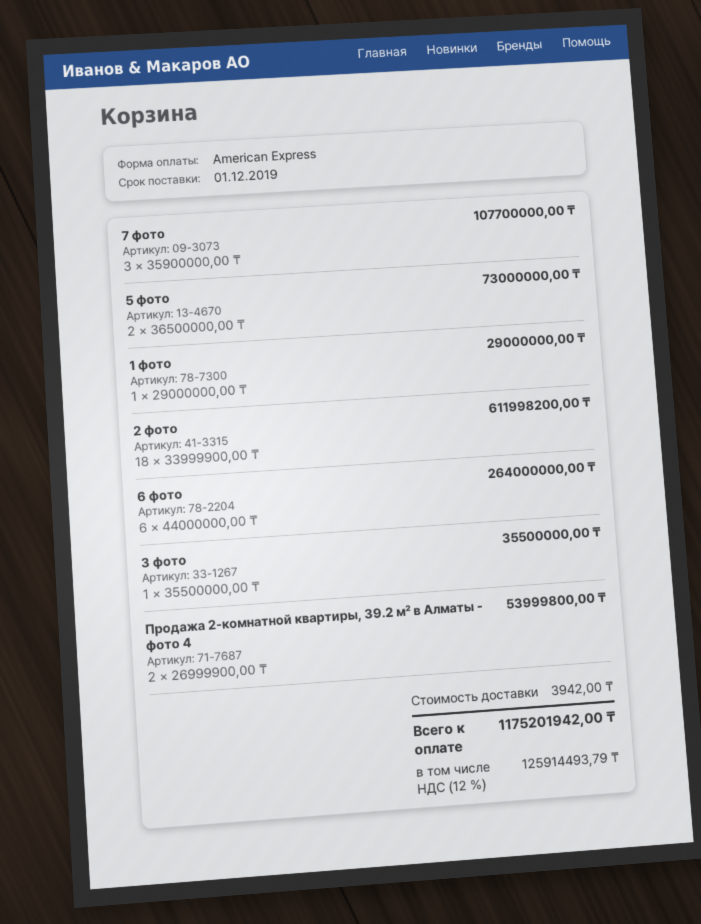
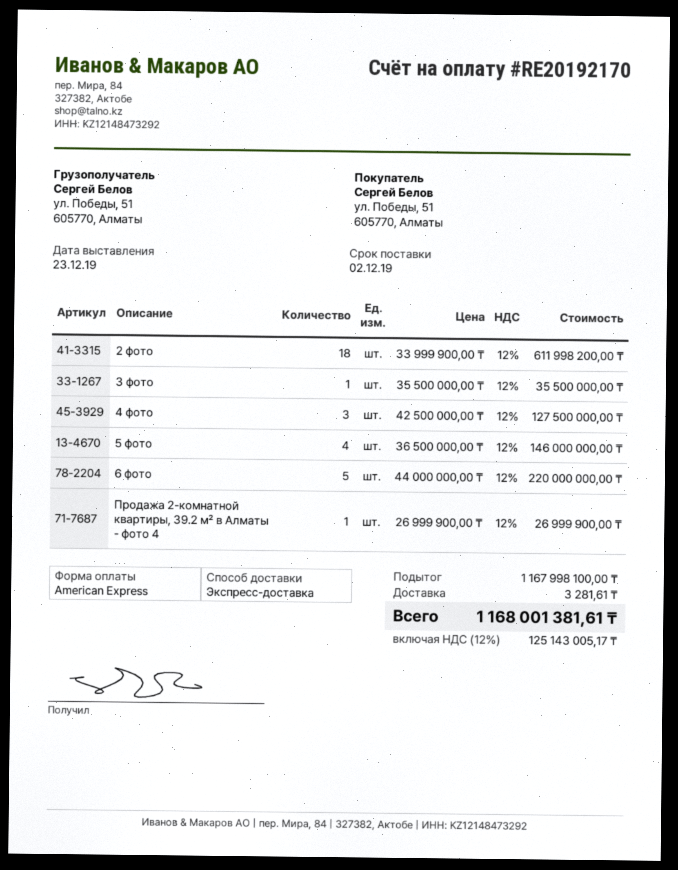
delivery date: 2019-12-01 -> 2019-12-02
7 фото: 3 x 35900000.00 = 107700000.00 -> none
5 фото: 2 x 36500000.00 = 73000000.00 -> 4 x 36500000.00 = 146000000.00
1 фото: 1 x 29000000.00 = 29000000.00 -> none
6 фото: 6 x 44000000.00 = 264000000.00 -> 5 x 44000000.00 = 220000000.00
Продажа 2-комнатной квартиры, 39.2 м² в Алматы - фото 4: 2 x 26999900.00 = 53999800.00 -> 1 x 26999900.00 = 26999900.00
4 фото: none -> 3 x 42500000.00 = 127500000.00
shipping: 3942.00 -> 3281.61
tax: 12% = 125914493.79 -> 12% = 125143005.17
total: 1175201942.00 -> 1168001381.61

